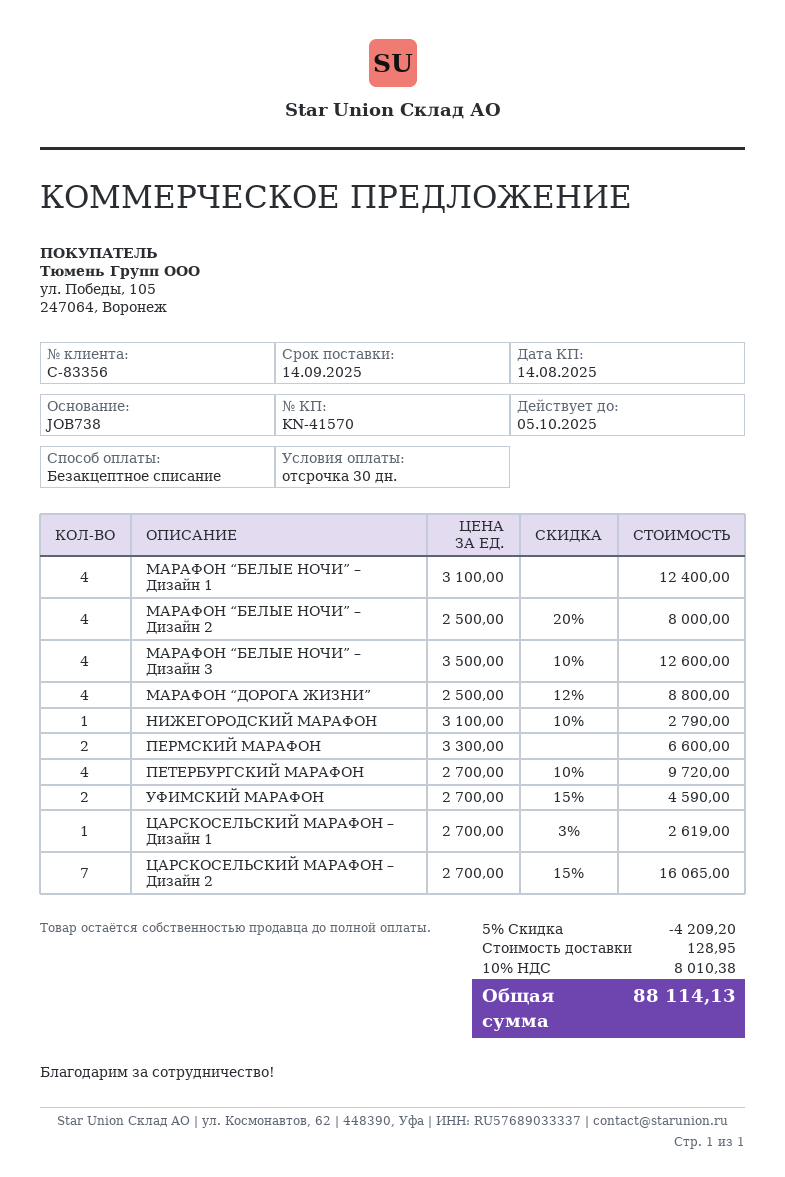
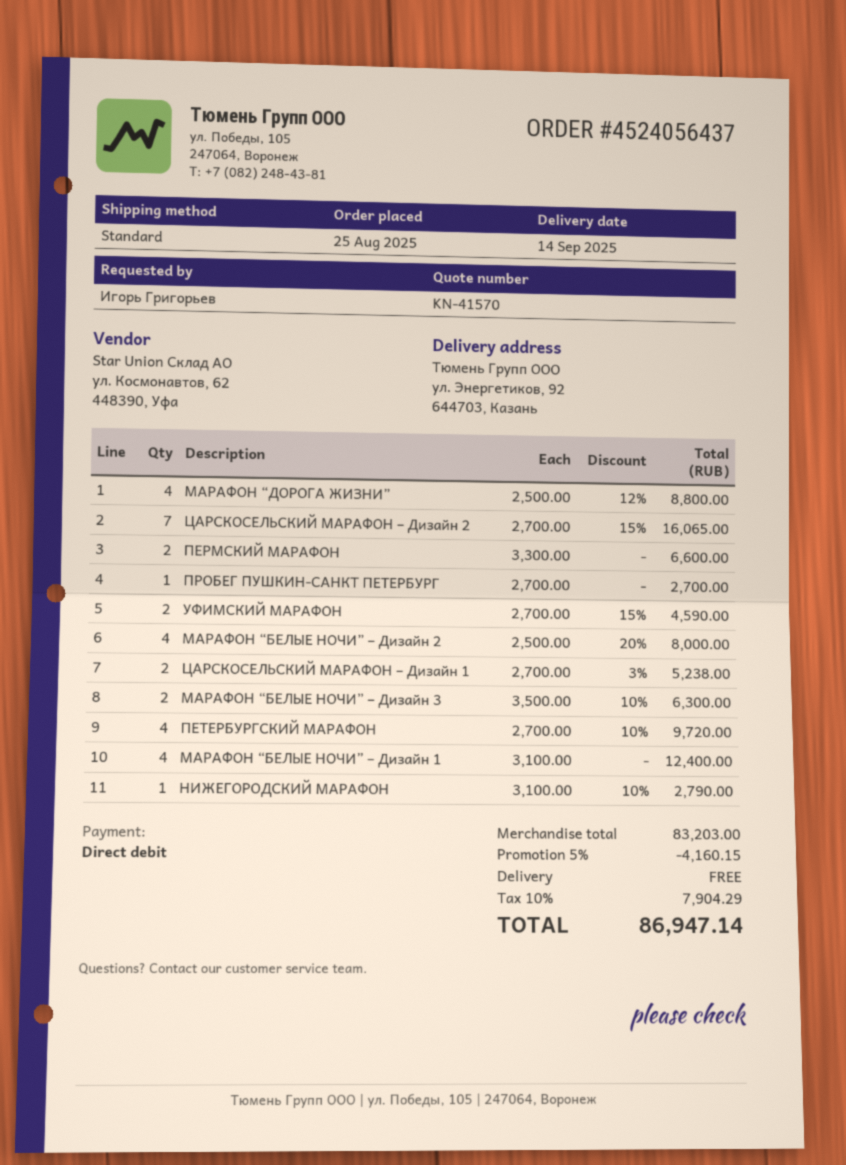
МАРАФОН “БЕЛЫЕ НОЧИ” – Дизайн 3: 4 x 3500.00 - 10% = 12600.00 -> 2 x 3500.00 - 10% = 6300.00
ЦАРСКОСЕЛЬСКИЙ МАРАФОН – Дизайн 1: 1 x 2700.00 - 3% = 2619.00 -> 2 x 2700.00 - 3% = 5238.00
ПРОБЕГ ПУШКИН-САНКТ ПЕТЕРБУРГ: none -> 1 x 2700.00 = 2700.00
discount: 5% = 4209.20 -> 5% = 4160.15
shipping: 128.95 -> 0.00
tax: 10% = 8010.38 -> 10% = 7904.29
total: 88114.13 -> 86947.14

